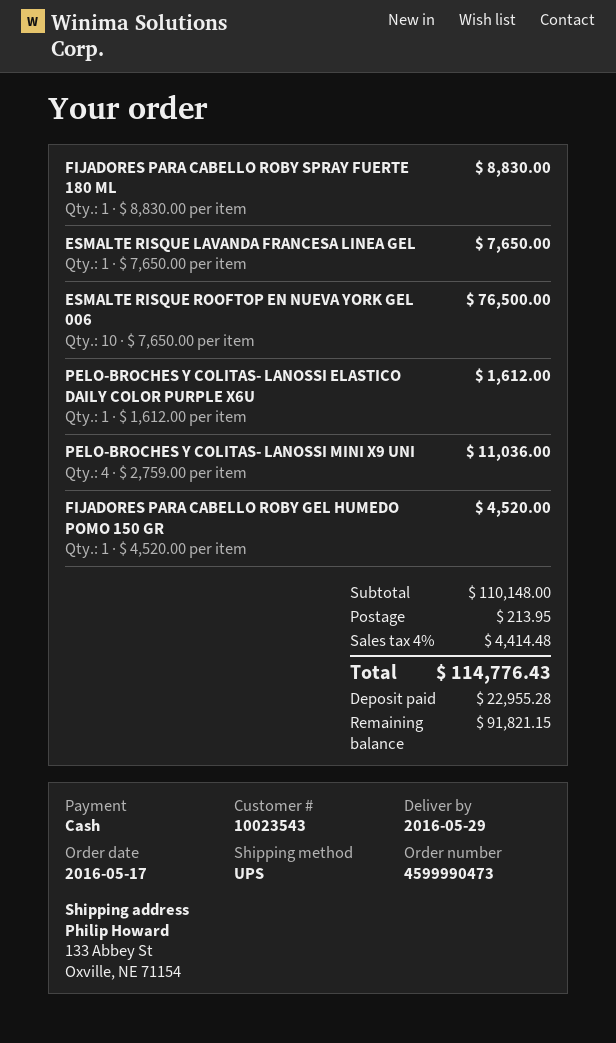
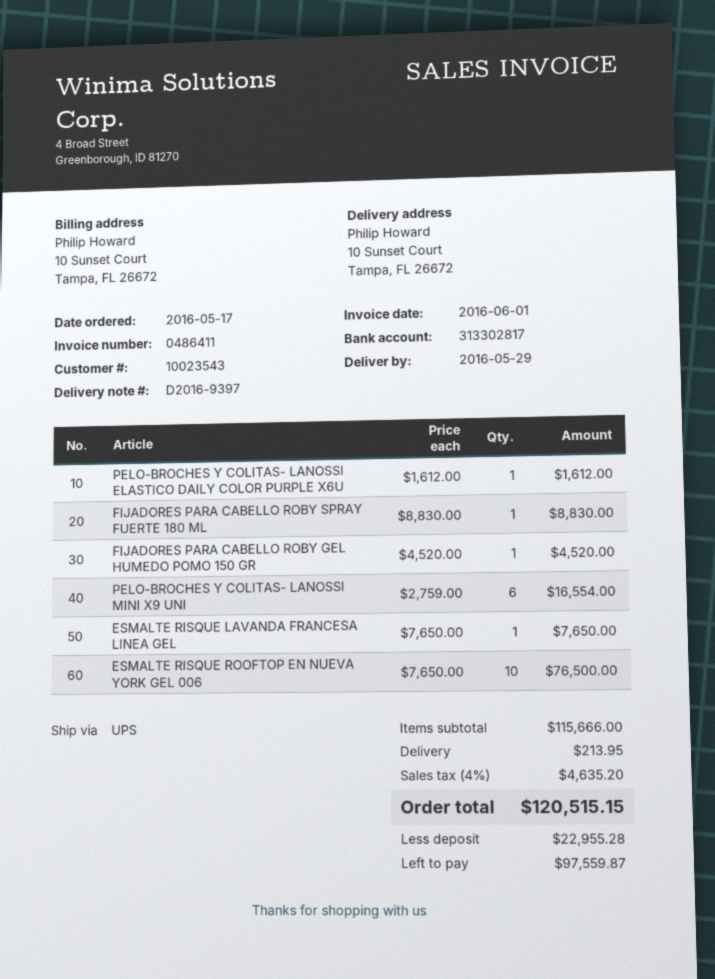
ship to: 133 Abbey St, Oxville, NE 71154 -> 10 Sunset Court, Tampa, FL 26672
PELO-BROCHES Y COLITAS- LANOSSI MINI X9 UNI: 4 x 2759.00 = 11036.00 -> 6 x 2759.00 = 16554.00
subtotal: 110148.00 -> 115666.00
tax: 4% = 4414.48 -> 4% = 4635.20
total: 114776.43 -> 120515.15
balance: 91821.15 -> 97559.87

